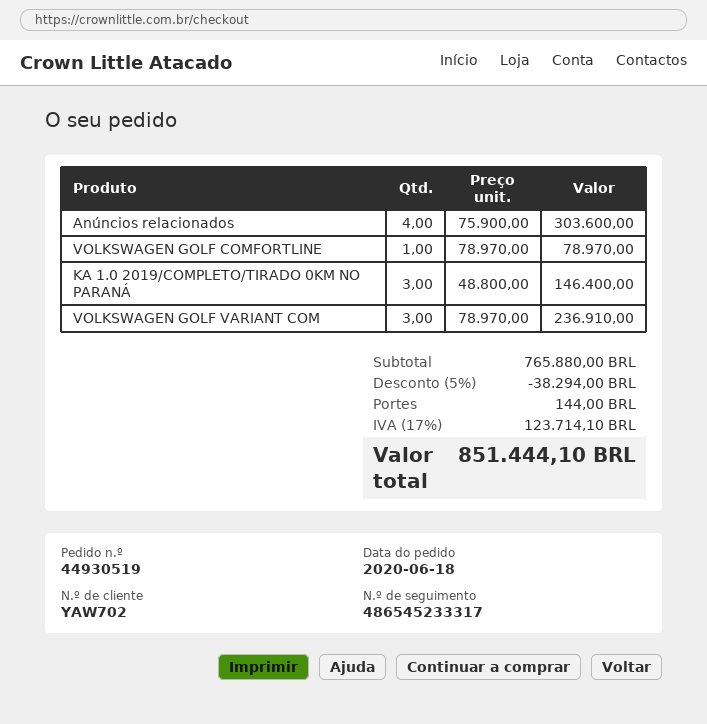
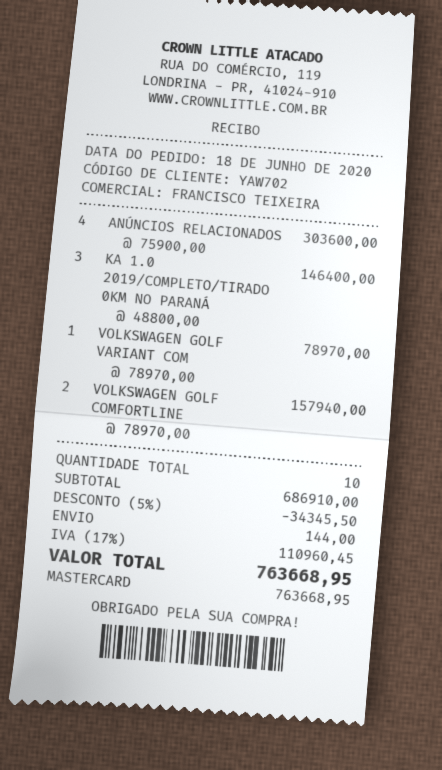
VOLKSWAGEN GOLF COMFORTLINE: 1 x 78970.00 = 78970.00 -> 2 x 78970.00 = 157940.00
VOLKSWAGEN GOLF VARIANT COM: 3 x 78970.00 = 236910.00 -> 1 x 78970.00 = 78970.00
subtotal: 765880.00 -> 686910.00
discount: 5% = 38294.00 -> 5% = 34345.50
tax: 17% = 123714.10 -> 17% = 110960.45
total: 851444.10 -> 763668.95

